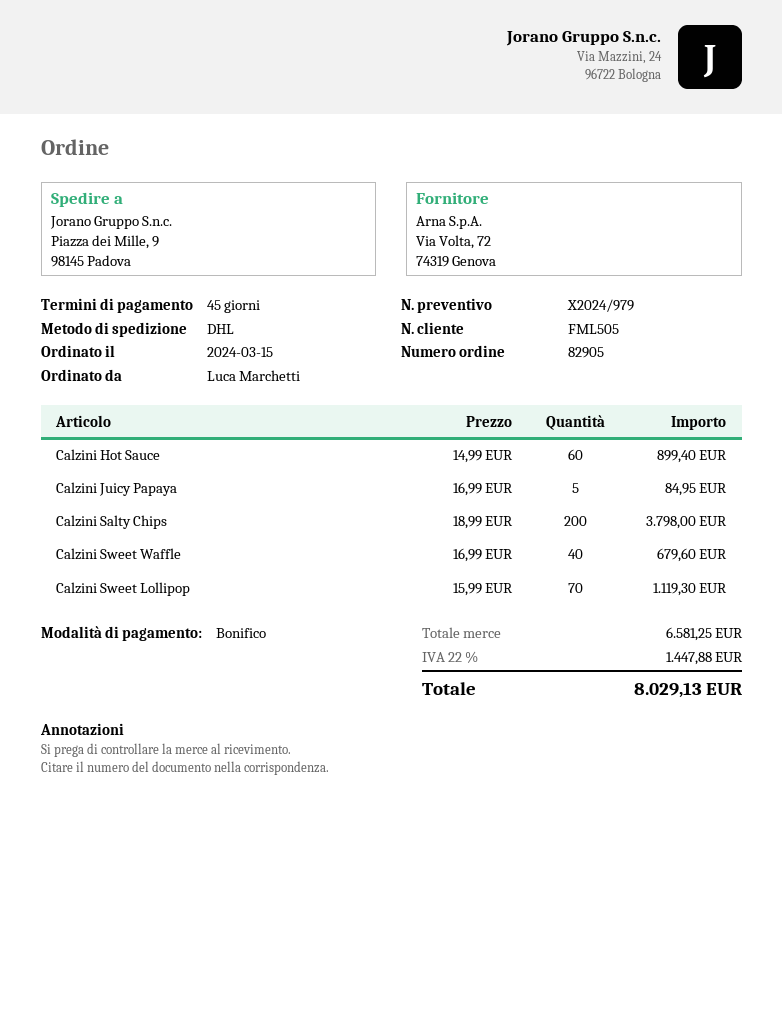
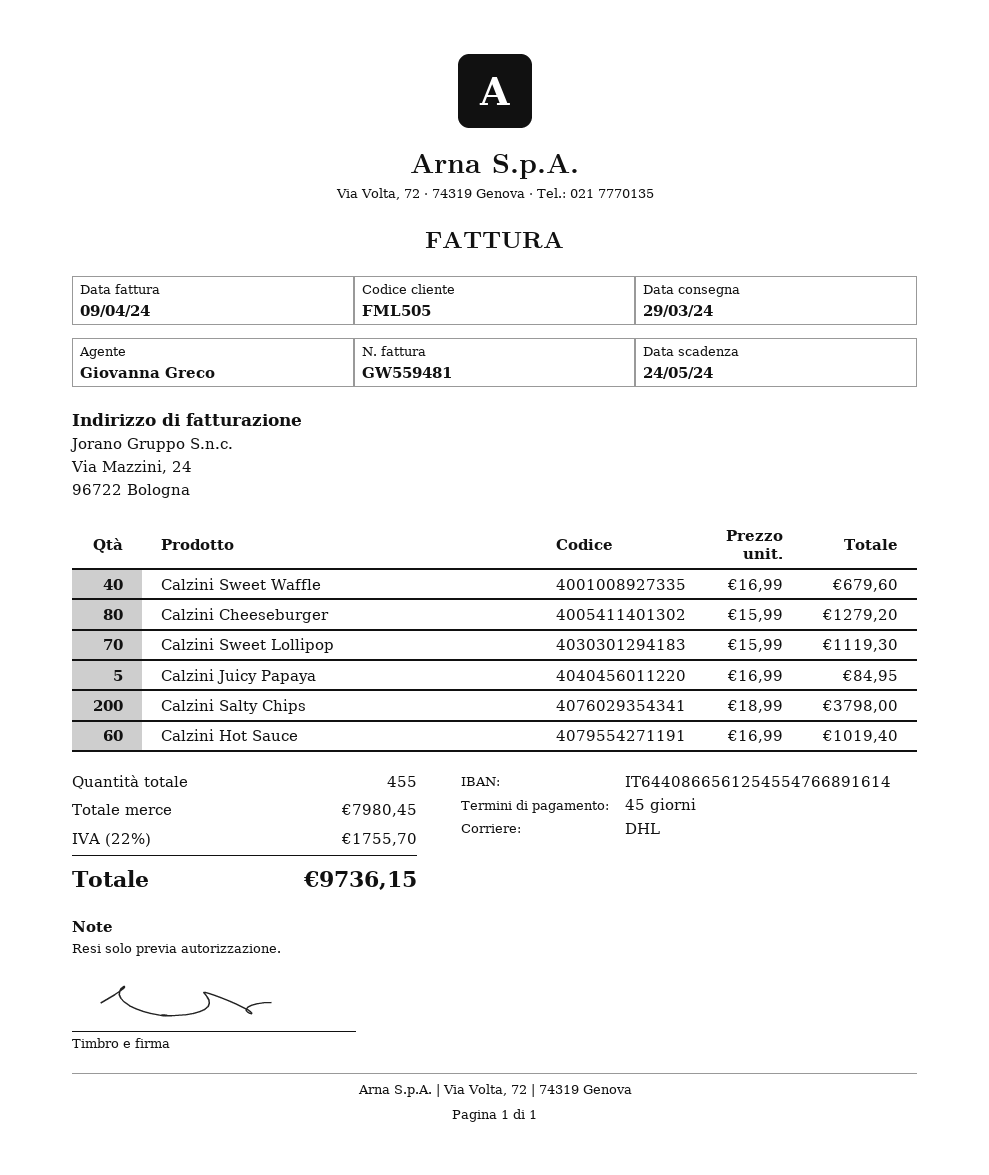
Calzini Hot Sauce: 60 x 14.99 = 899.40 -> 60 x 16.99 = 1019.40
Calzini Cheeseburger: none -> 80 x 15.99 = 1279.20
subtotal: 6581.25 -> 7980.45
tax: 22% = 1447.88 -> 22% = 1755.70
total: 8029.13 -> 9736.15

